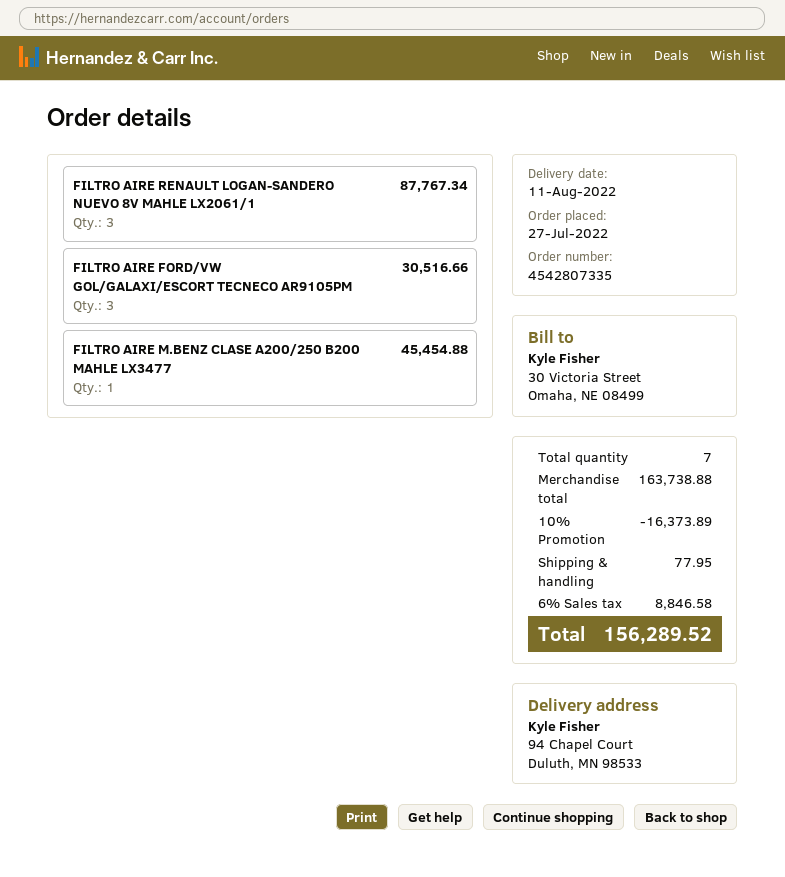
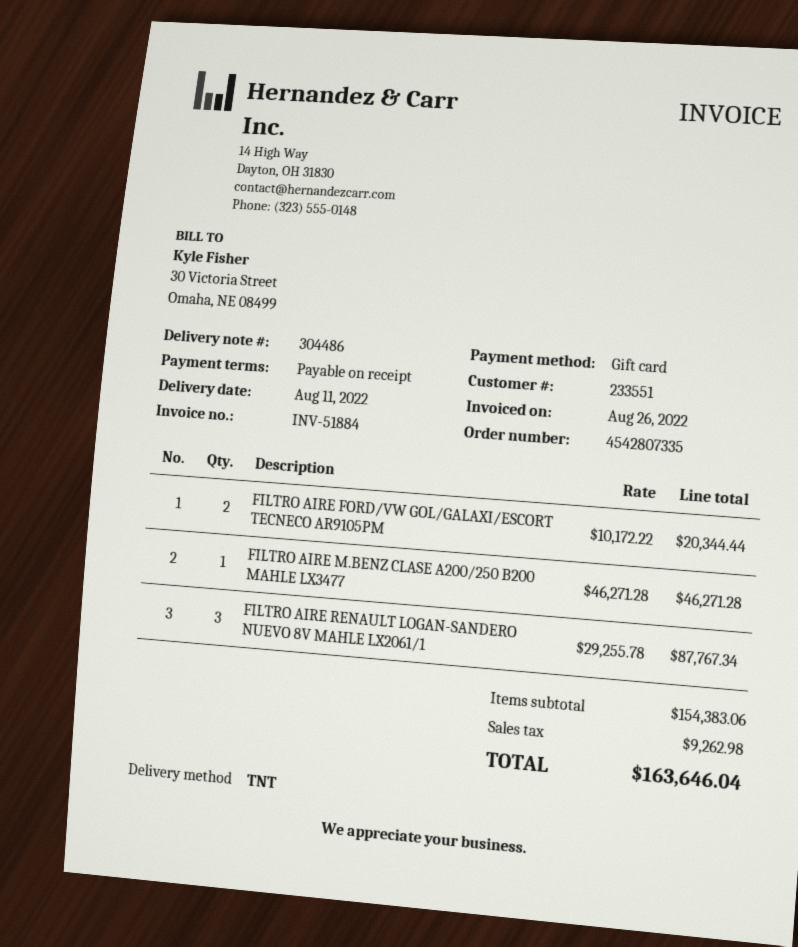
FILTRO AIRE FORD/VW GOL/GALAXI/ESCORT TECNECO AR9105PM: 3 for 30516.66 -> 2 for 20344.44
FILTRO AIRE M.BENZ CLASE A200/250 B200 MAHLE LX3477: 1 for 45454.88 -> 1 for 46271.28
subtotal: 163738.88 -> 154383.06
discount: 10% = 16373.89 -> none
shipping: 77.95 -> none
tax: 8846.58 -> 9262.98
total: 156289.52 -> 163646.04

